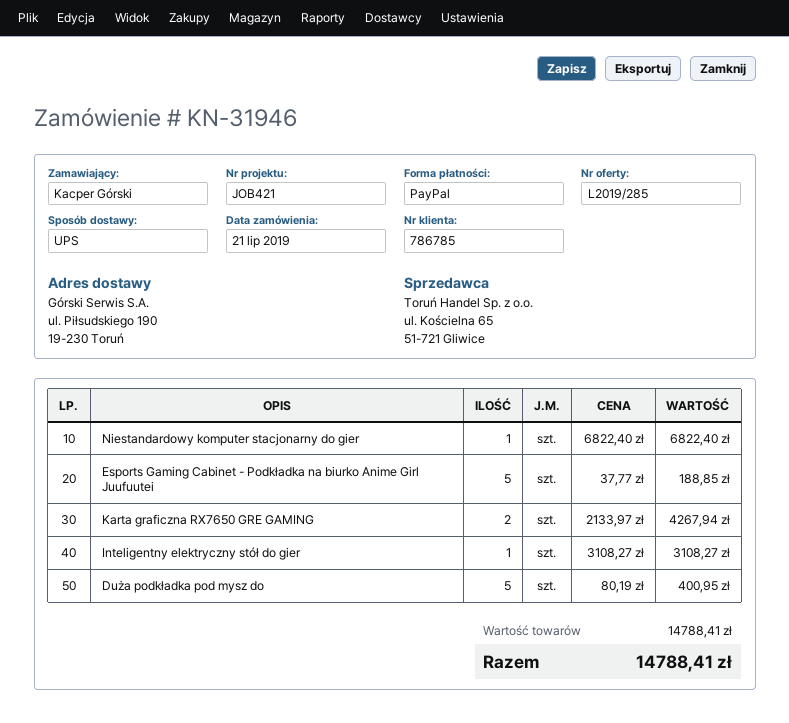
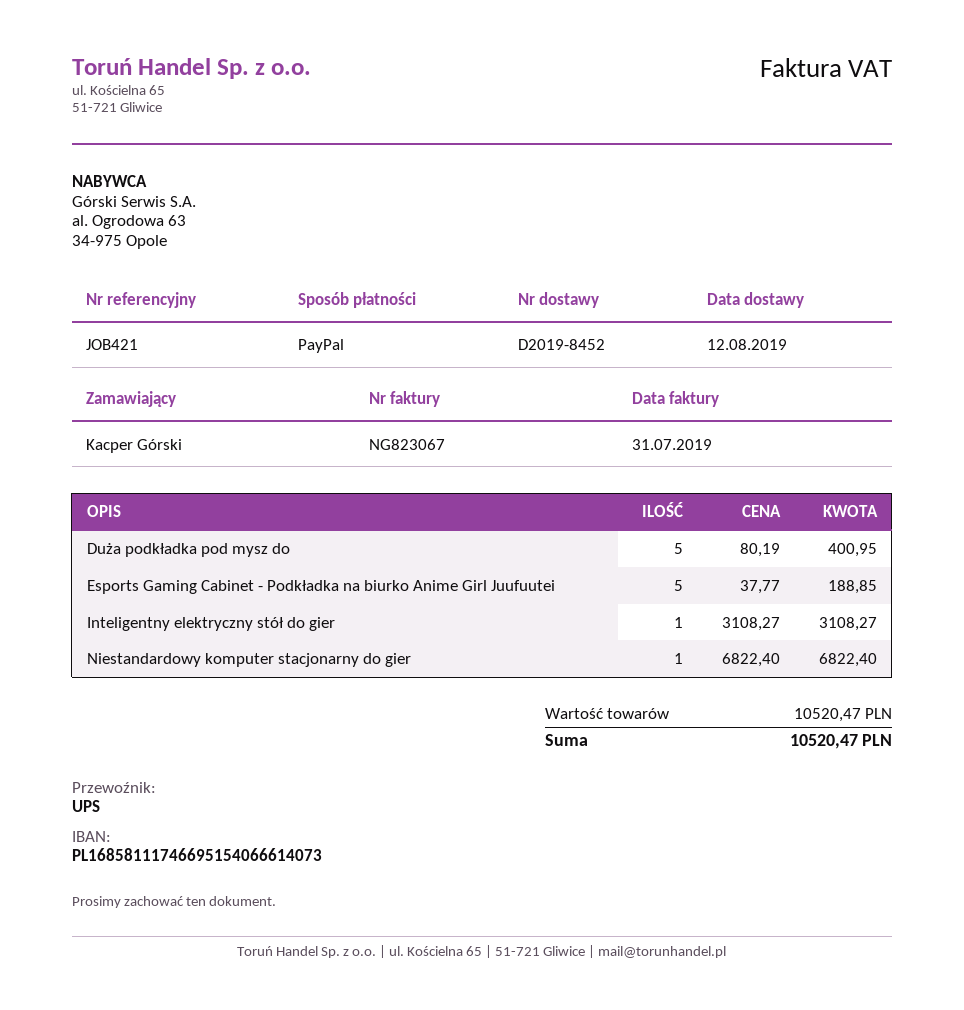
Karta graficzna RX7650 GRE GAMING: 2 x 2133.97 = 4267.94 -> none
subtotal: 14788.41 -> 10520.47
total: 14788.41 -> 10520.47

